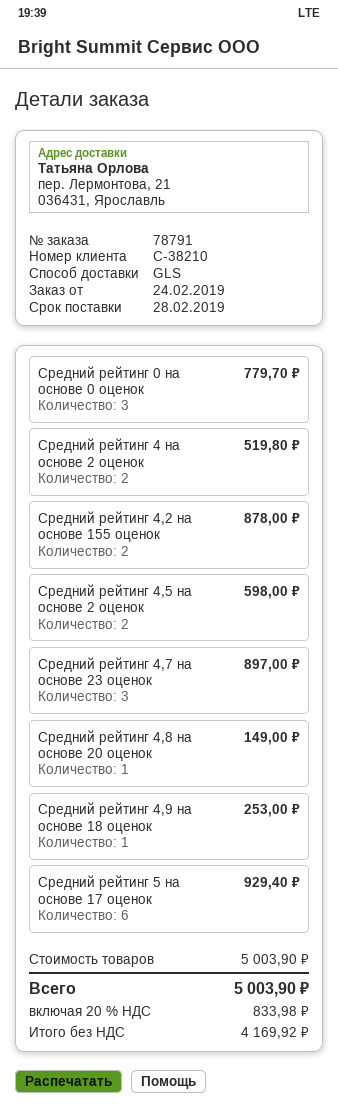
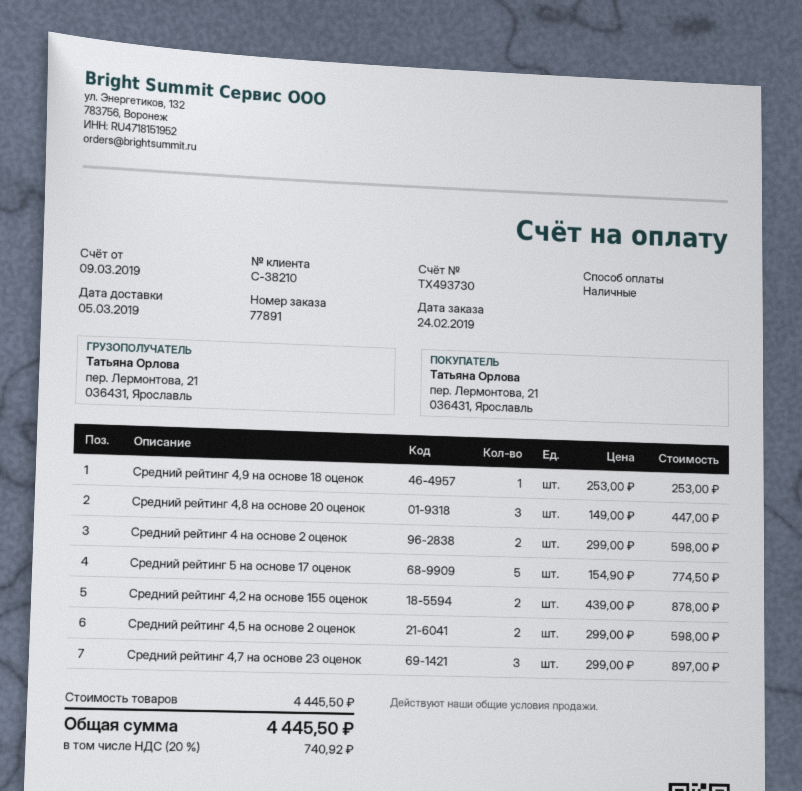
order number: 78791 -> 77891
delivery date: 2019-02-28 -> 2019-03-05
Средний рейтинг 0 на основе 0 оценок: 3 for 779.70 -> none
Средний рейтинг 4 на основе 2 оценок: 2 for 519.80 -> 2 for 598.00
Средний рейтинг 4,8 на основе 20 оценок: 1 for 149.00 -> 3 for 447.00
Средний рейтинг 5 на основе 17 оценок: 6 for 929.40 -> 5 for 774.50
subtotal: 5003.90 -> 4445.50
tax: 20% = 833.98 -> 20% = 740.92
total: 5003.90 -> 4445.50

